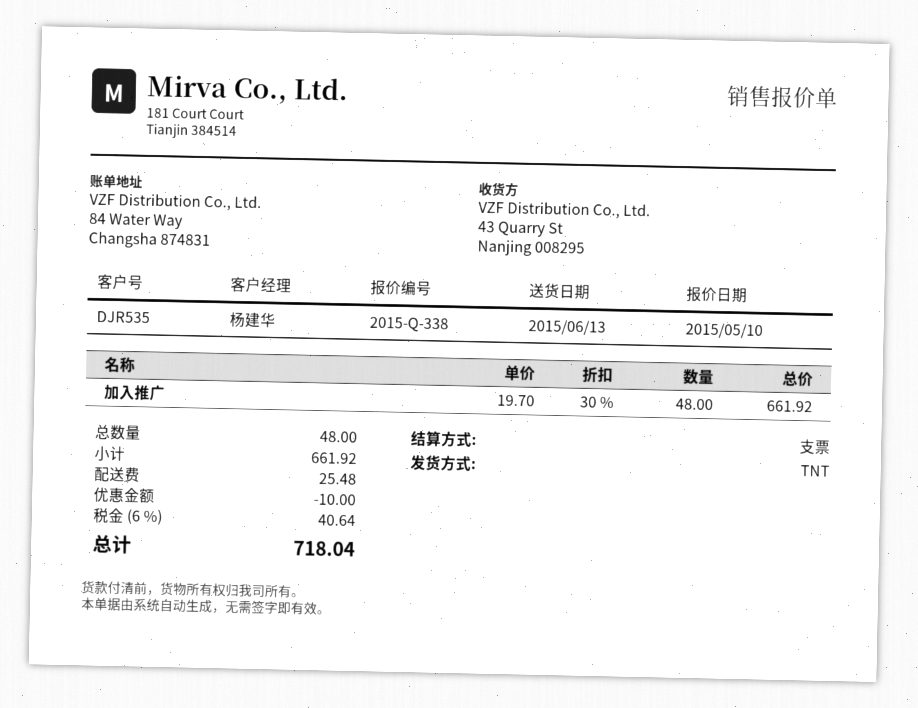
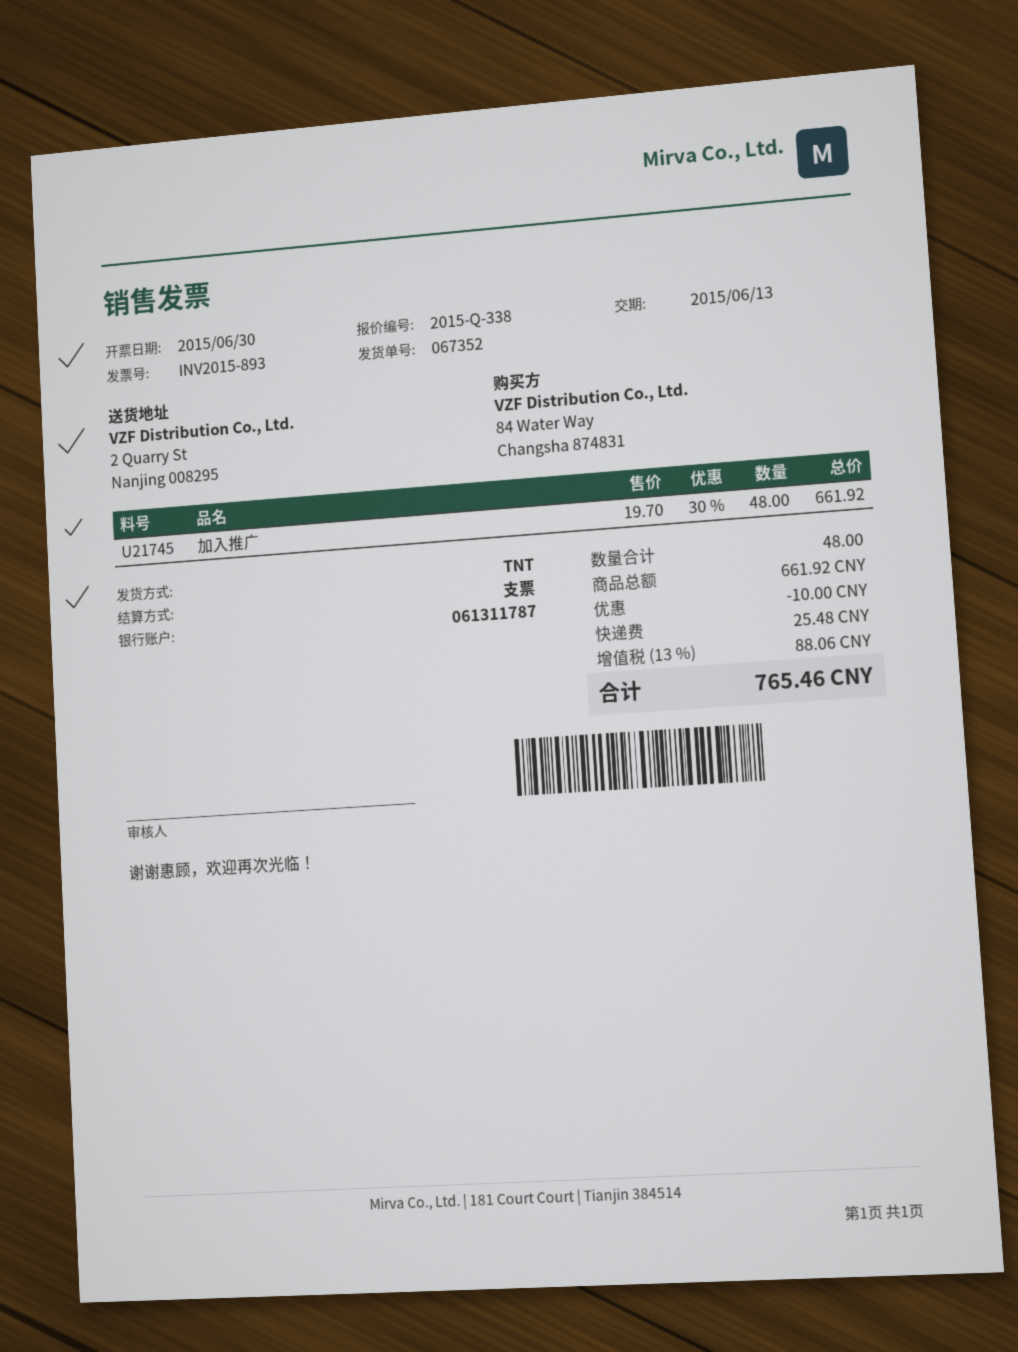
ship to: 43 Quarry St, Nanjing 008295 -> 2 Quarry St, Nanjing 008295
tax: 6% = 40.64 -> 13% = 88.06
total: 718.04 -> 765.46

